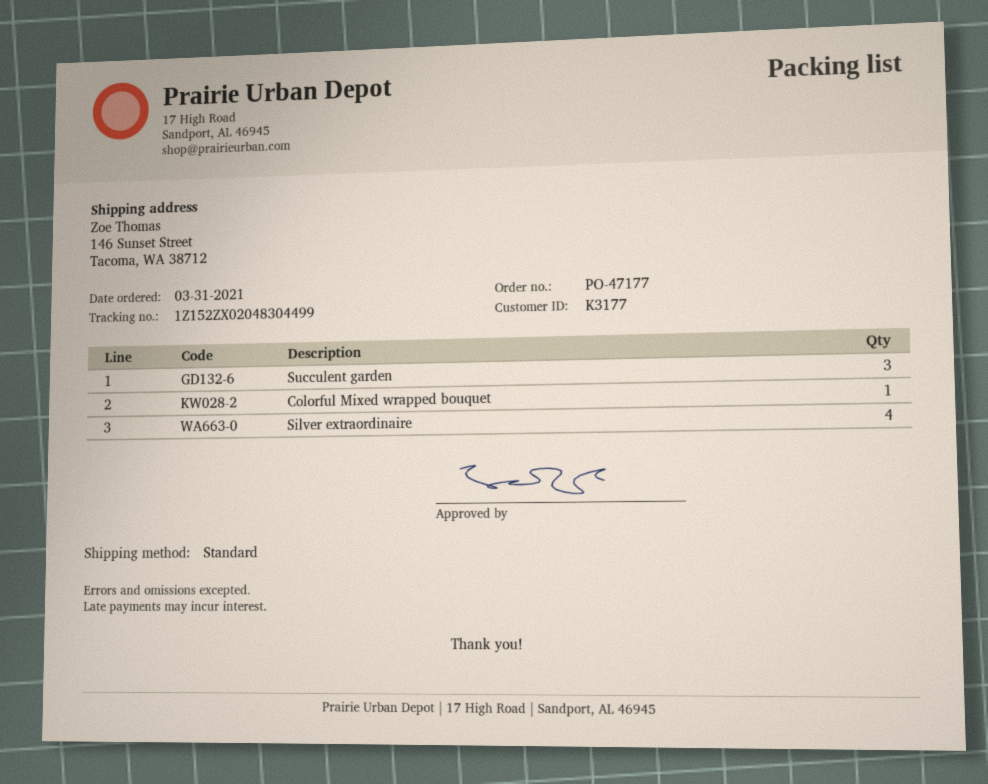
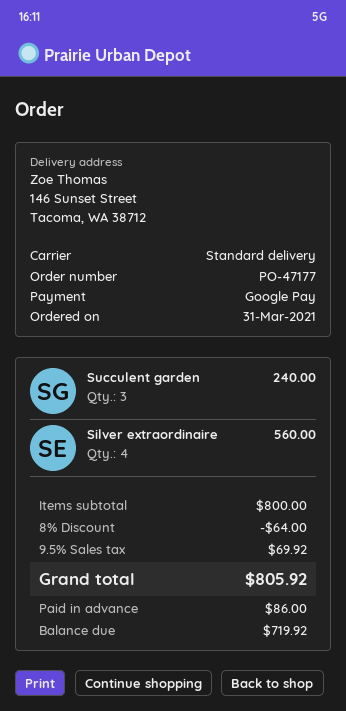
Colorful Mixed wrapped bouquet: 1 -> none

